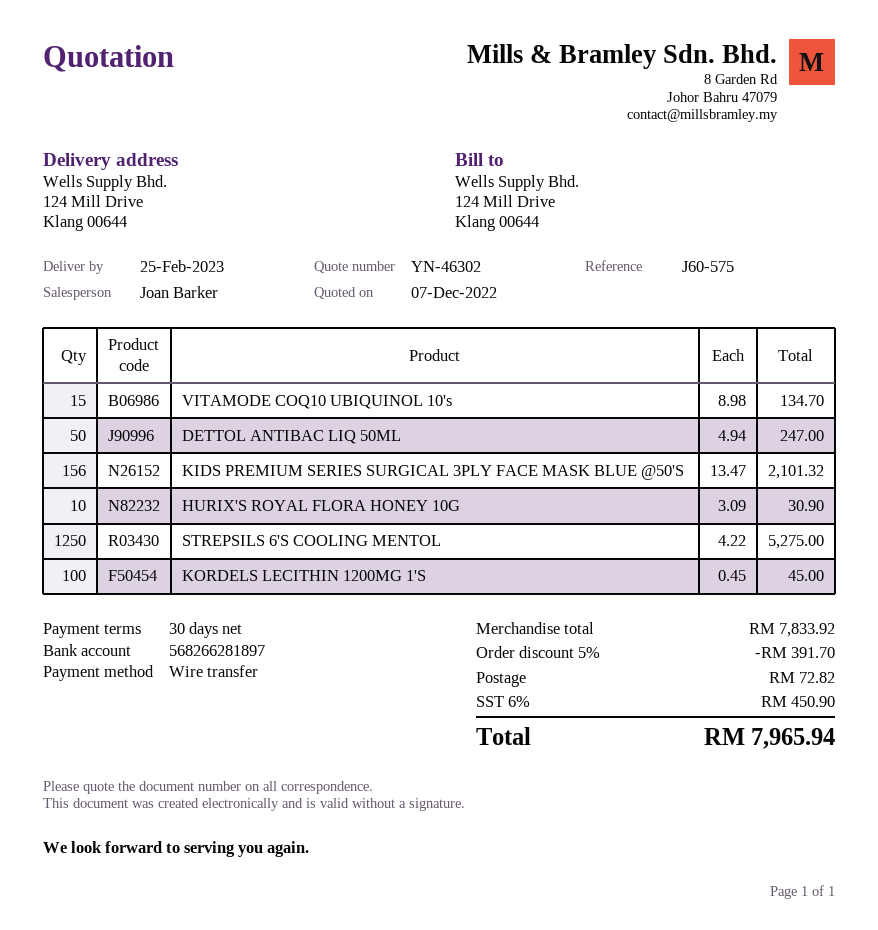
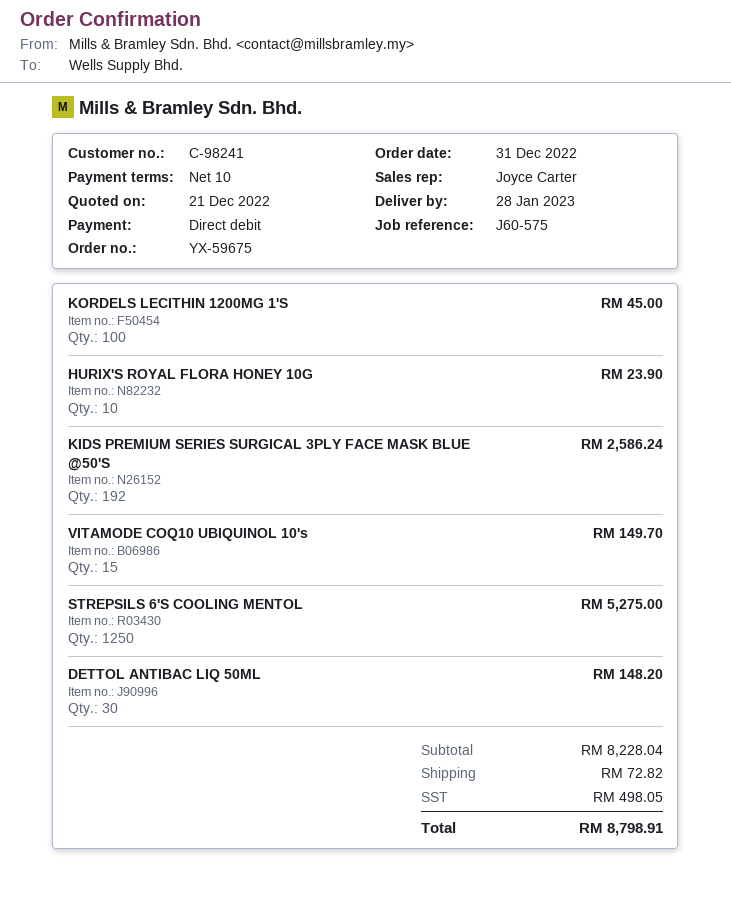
quote date: 2022-12-07 -> 2022-12-21
delivery date: 2023-02-25 -> 2023-01-28
payment terms: 30 days -> 10 days
sales rep: Joan Barker -> Joyce Carter
payment method: bank transfer -> direct debit
VITAMODE COQ10 UBIQUINOL 10's: 15 for 134.70 -> 15 for 149.70
DETTOL ANTIBAC LIQ 50ML: 50 for 247.00 -> 30 for 148.20
KIDS PREMIUM SERIES SURGICAL 3PLY FACE MASK BLUE @50'S: 156 for 2101.32 -> 192 for 2586.24
HURIX'S ROYAL FLORA HONEY 10G: 10 for 30.90 -> 10 for 23.90
subtotal: 7833.92 -> 8228.04
discount: 5% = 391.70 -> none
tax: 450.90 -> 498.05
total: 7965.94 -> 8798.91

